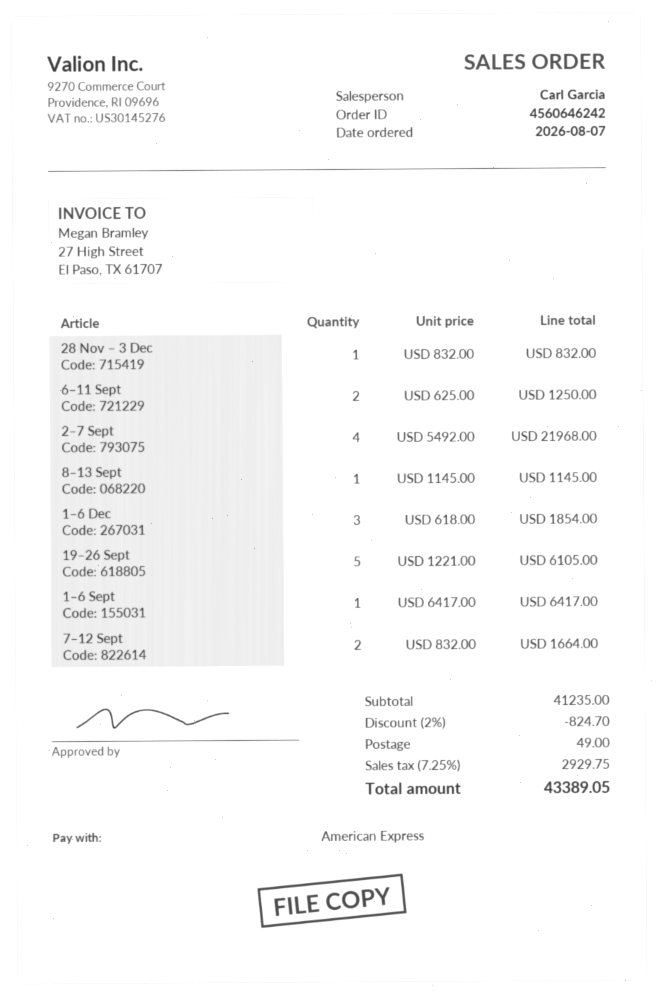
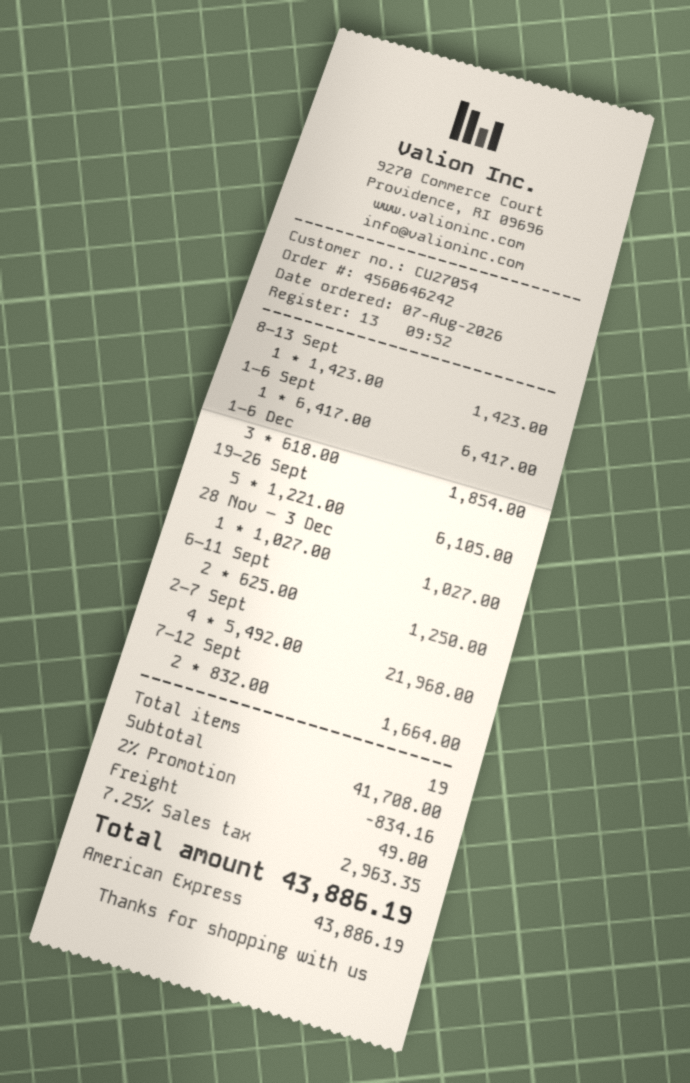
28 Nov – 3 Dec: 1 x 832.00 = 832.00 -> 1 x 1027.00 = 1027.00
8–13 Sept: 1 x 1145.00 = 1145.00 -> 1 x 1423.00 = 1423.00
subtotal: 41235.00 -> 41708.00
discount: 2% = 824.70 -> 2% = 834.16
tax: 7.25% = 2929.75 -> 7.25% = 2963.35
total: 43389.05 -> 43886.19

